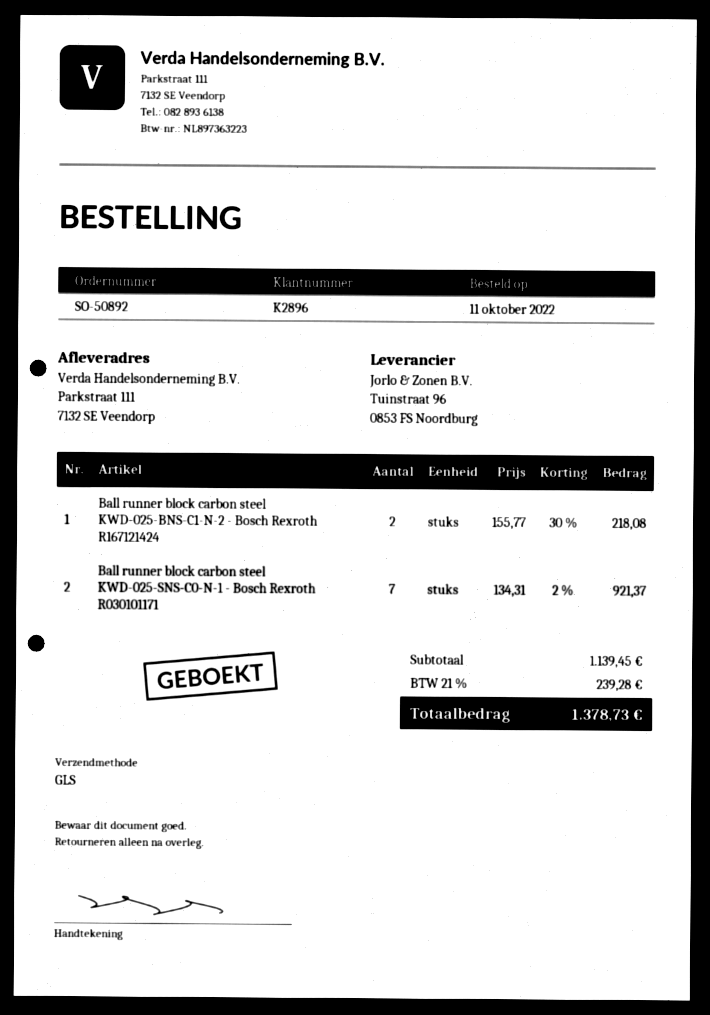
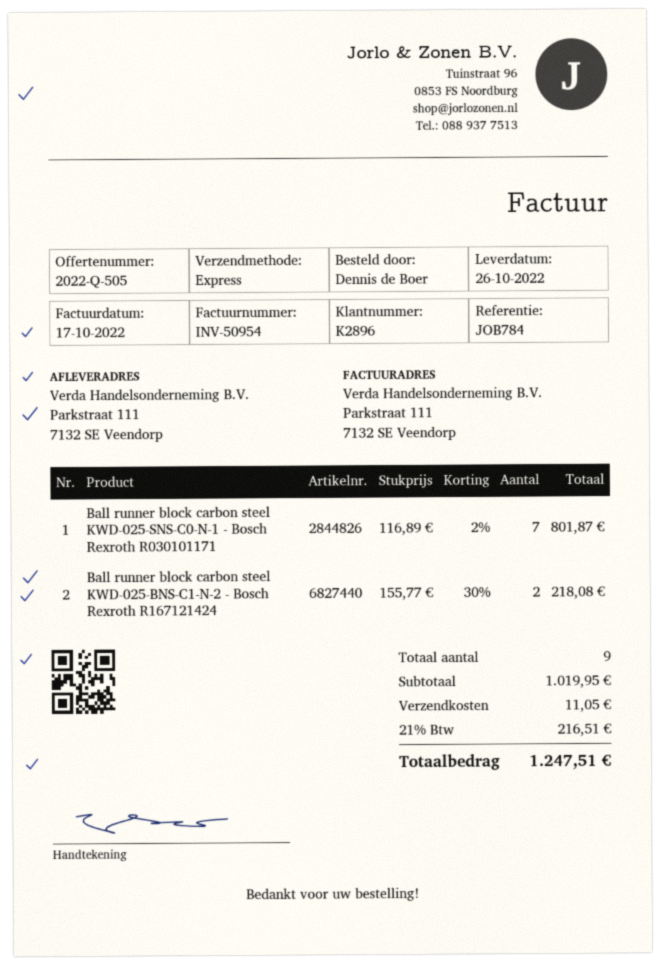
shipping method: GLS -> express
Ball runner block carbon steel KWD-025-SNS-C0-N-1 - Bosch Rexroth R030101171: 7 x 134.31 - 2% = 921.37 -> 7 x 116.89 - 2% = 801.87
subtotal: 1139.45 -> 1019.95
shipping: none -> 11.05
tax: 21% = 239.28 -> 21% = 216.51
total: 1378.73 -> 1247.51

